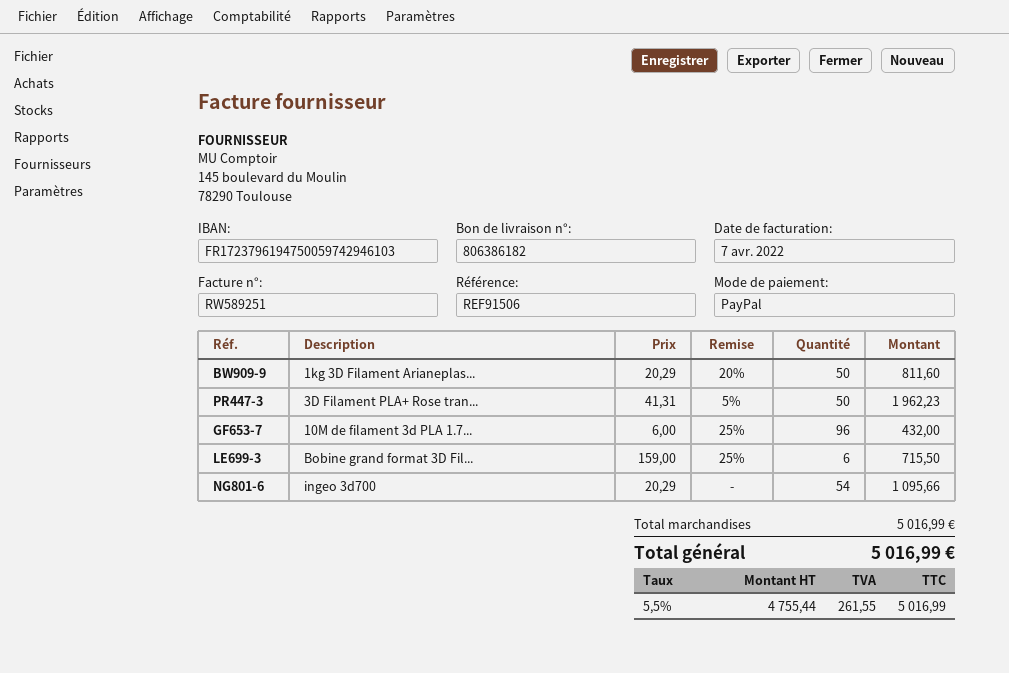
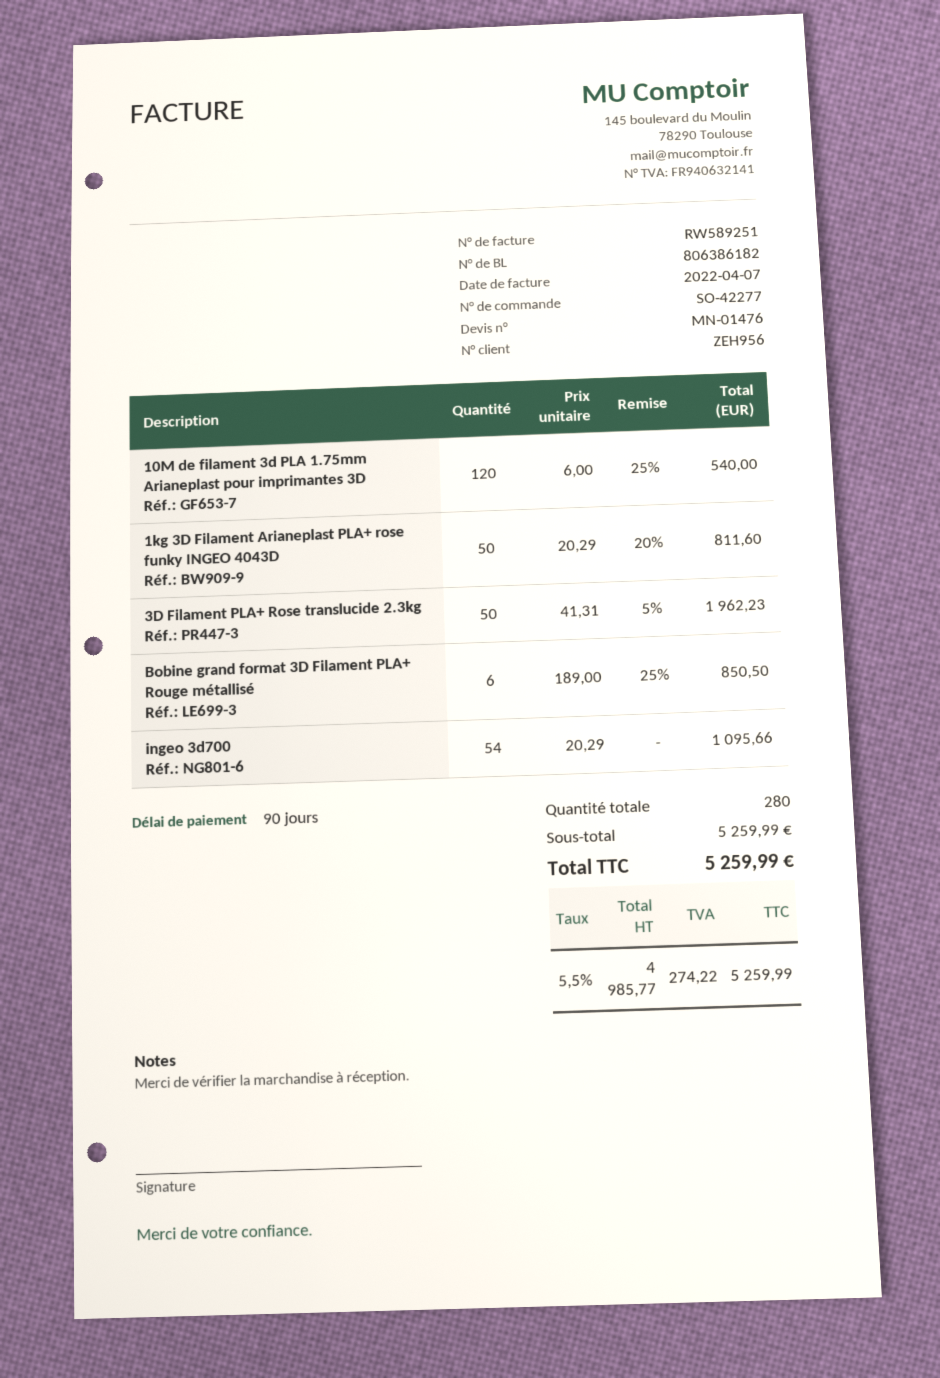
10M de filament 3d PLA 1.7...: 96 x 6.00 - 25% = 432.00 -> 120 x 6.00 - 25% = 540.00
Bobine grand format 3D Fil...: 6 x 159.00 - 25% = 715.50 -> 6 x 189.00 - 25% = 850.50
subtotal: 5016.99 -> 5259.99
net: 4755.44 -> 4985.77
tax: 5.5% = 261.55 -> 5.5% = 274.22
total: 5016.99 -> 5259.99

